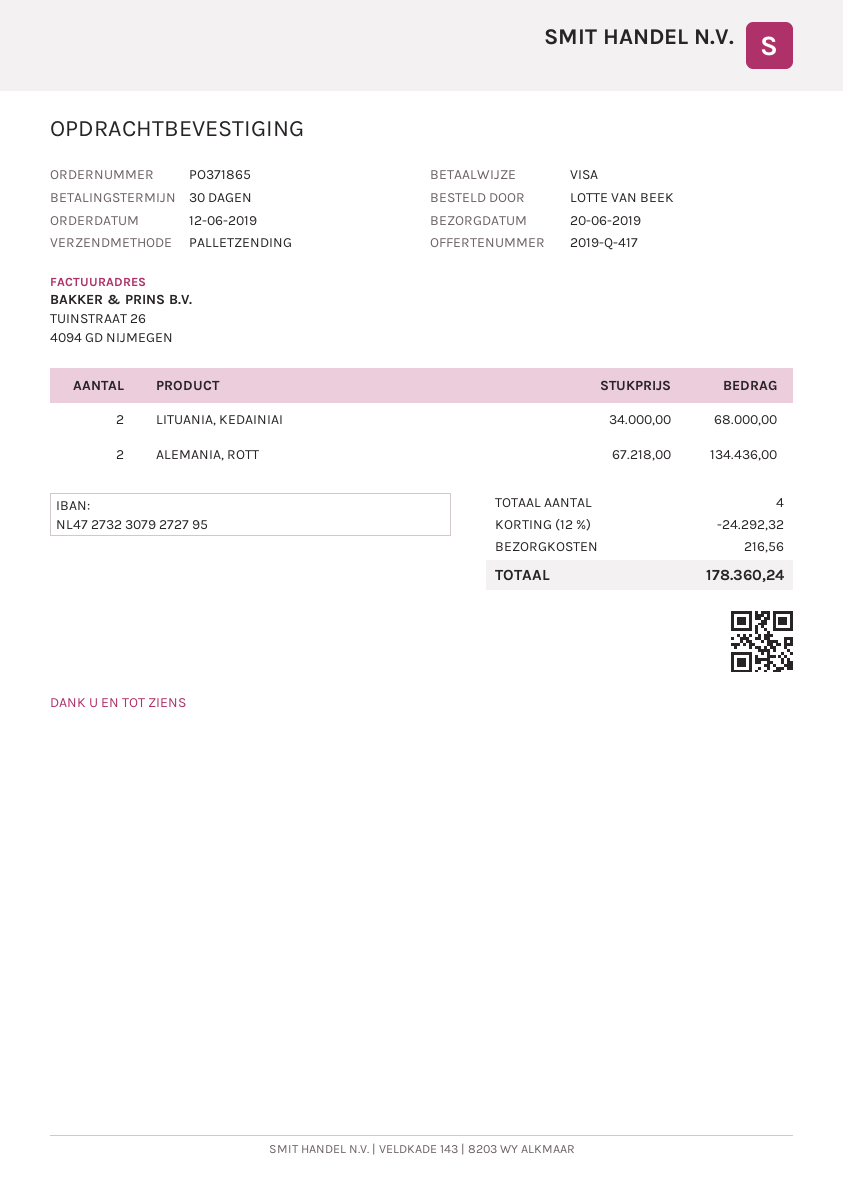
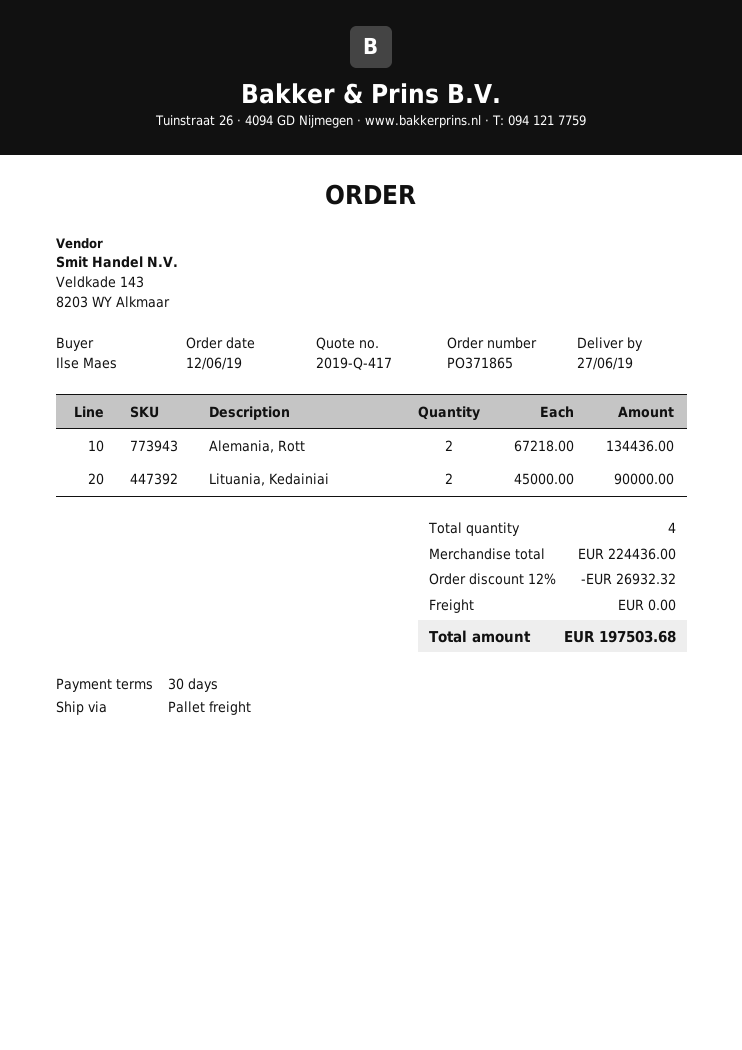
delivery date: 2019-06-20 -> 2019-06-27
ordered by: LOTTE VAN BEEK -> Ilse Maes
LITUANIA, KEDAINIAI: 2 x 34000.00 = 68000.00 -> 2 x 45000.00 = 90000.00
discount: 12% = 24292.32 -> 12% = 26932.32
shipping: 216.56 -> 0.00
total: 178360.24 -> 197503.68

